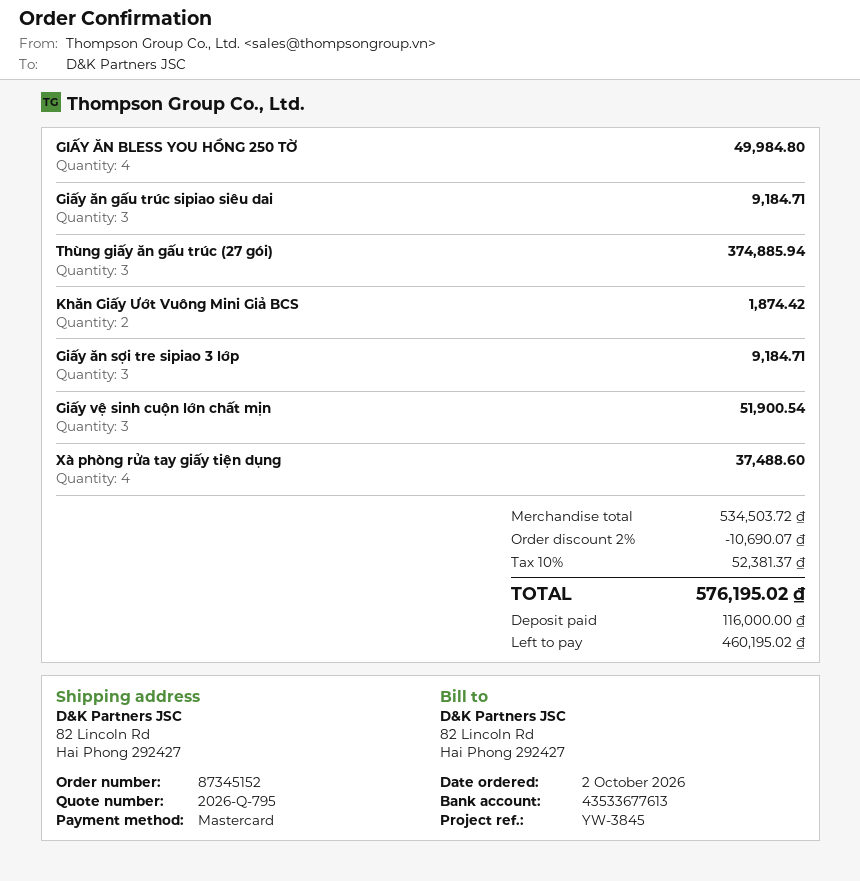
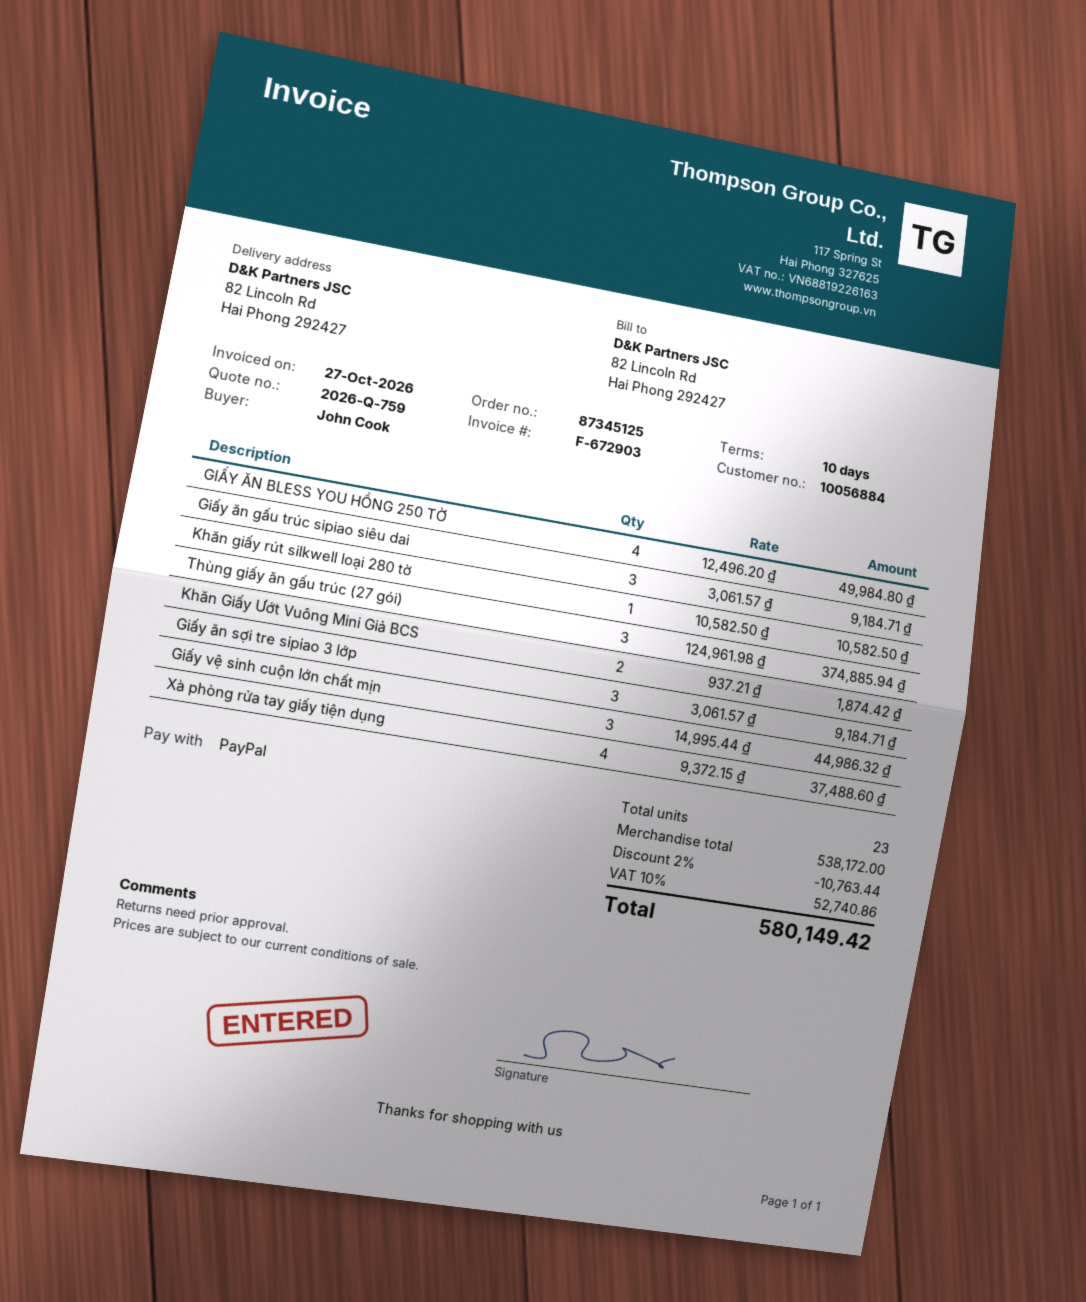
quote number: 2026-Q-795 -> 2026-Q-759
order number: 87345152 -> 87345125
payment method: Mastercard -> PayPal
Giấy vệ sinh cuộn lớn chất mịn: 3 for 51900.54 -> 3 for 44986.32
Khăn giấy rút silkwell loại 280 tờ: none -> 1 for 10582.50
subtotal: 534503.72 -> 538172.00
discount: 2% = 10690.07 -> 2% = 10763.44
tax: 10% = 52381.37 -> 10% = 52740.86
total: 576195.02 -> 580149.42

